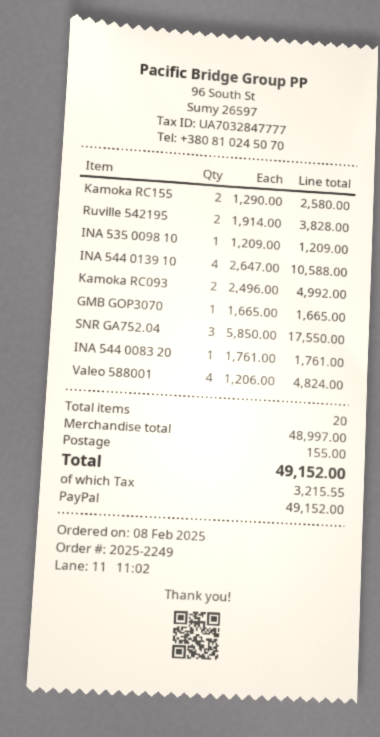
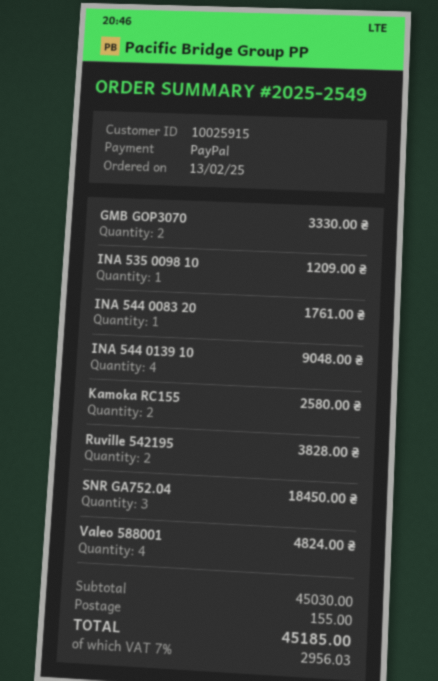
order number: 2025-2249 -> 2025-2549
order date: 2025-02-08 -> 2025-02-13
INA 544 0139 10: 4 for 10588.00 -> 4 for 9048.00
Kamoka RC093: 2 for 4992.00 -> none
GMB GOP3070: 1 for 1665.00 -> 2 for 3330.00
SNR GA752.04: 3 for 17550.00 -> 3 for 18450.00
subtotal: 48997.00 -> 45030.00
tax: 3215.55 -> 2956.03
total: 49152.00 -> 45185.00

